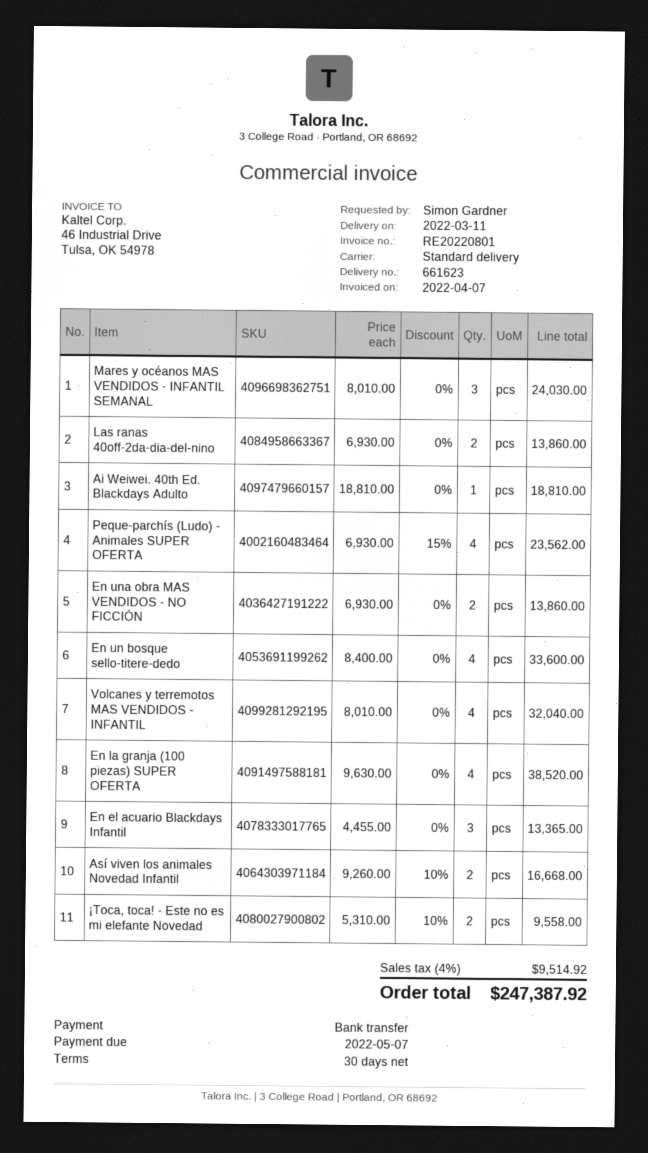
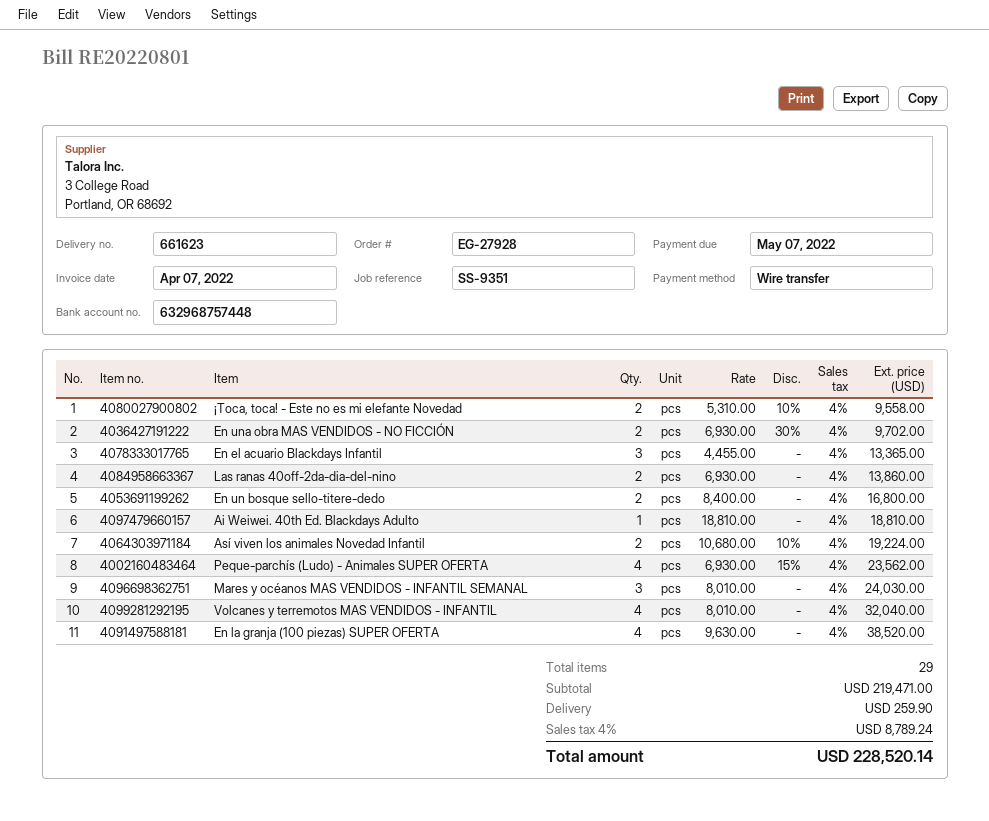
En una obra MAS VENDIDOS - NO FICCIÓN: 2 x 6930.00 = 13860.00 -> 2 x 6930.00 - 30% = 9702.00
En un bosque sello-titere-dedo: 4 x 8400.00 = 33600.00 -> 2 x 8400.00 = 16800.00
Así viven los animales Novedad Infantil: 2 x 9260.00 - 10% = 16668.00 -> 2 x 10680.00 - 10% = 19224.00
shipping: none -> 259.90
tax: 4% = 9514.92 -> 4% = 8789.24
total: 247387.92 -> 228520.14

